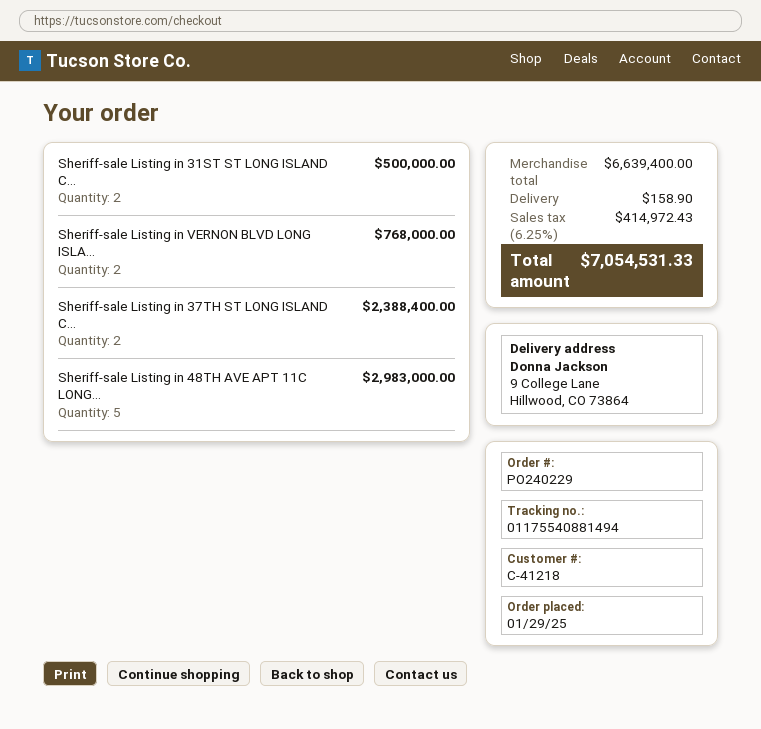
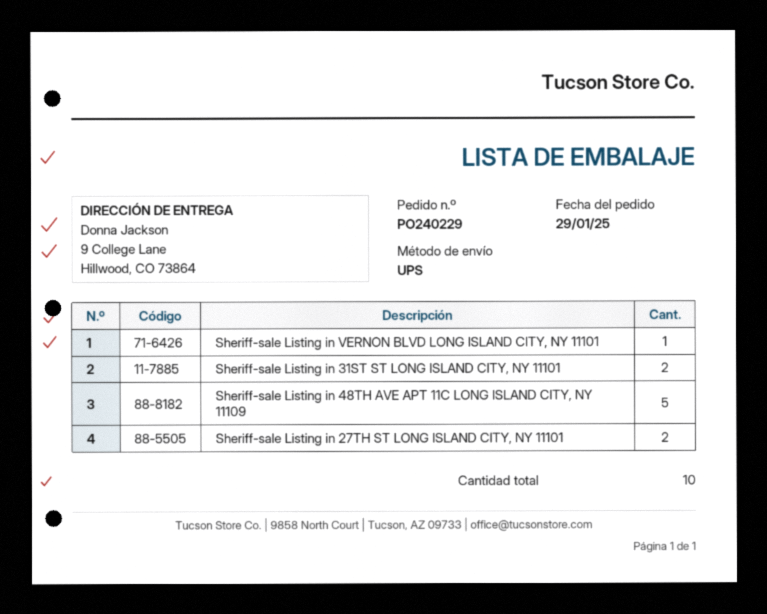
Sheriff-sale Listing in VERNON BLVD LONG ISLA...: 2 -> 1
Sheriff-sale Listing in 37TH ST LONG ISLAND C...: 2 -> none
Sheriff-sale Listing in 27TH ST LONG ISLAND CITY, NY 11101: none -> 2

